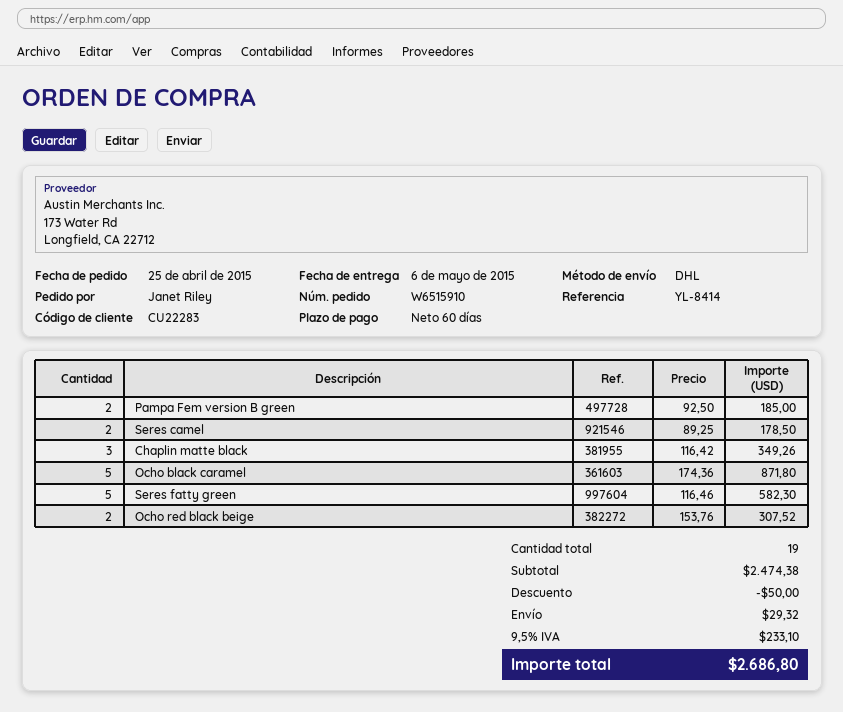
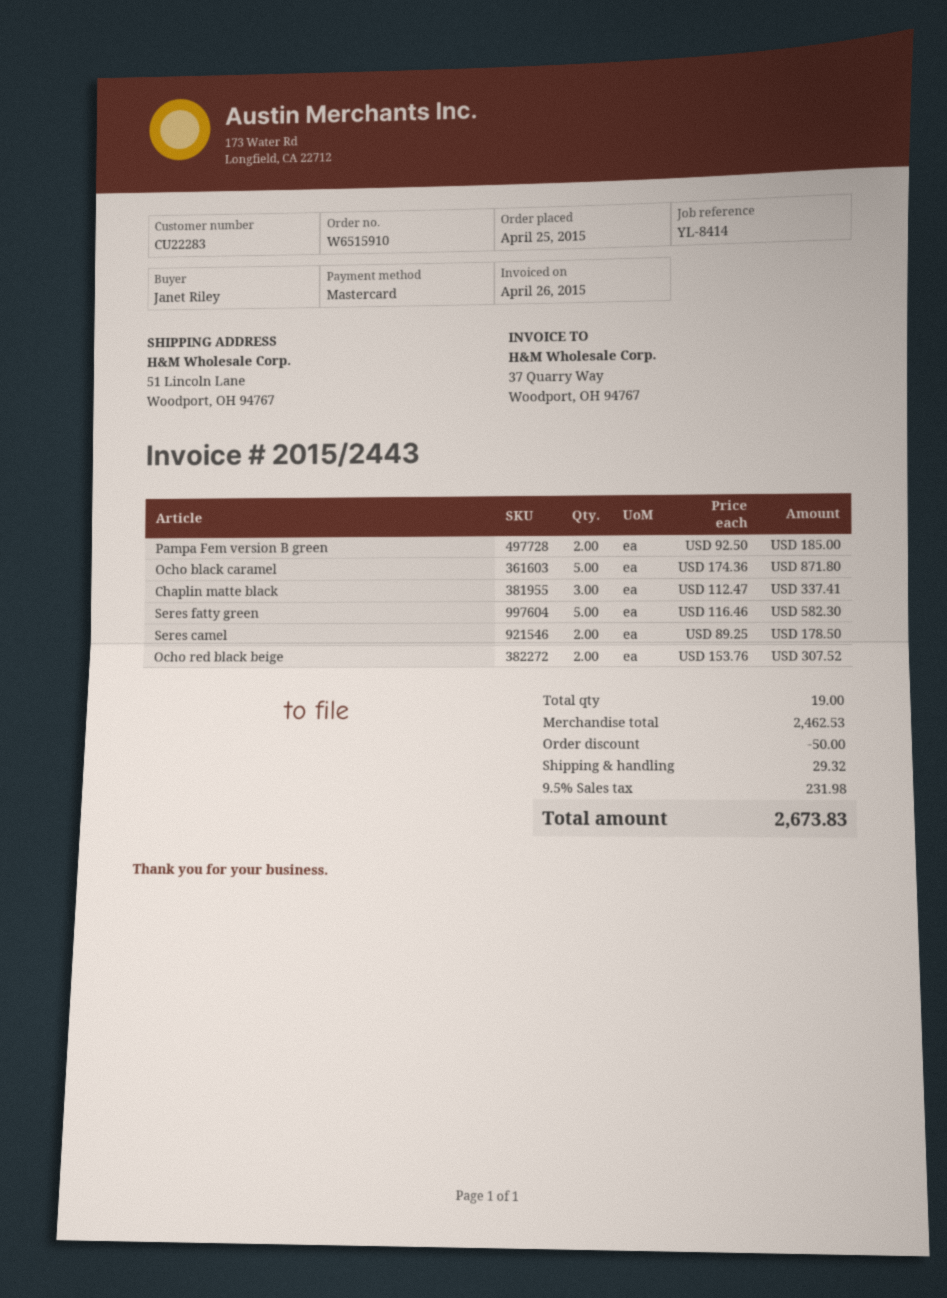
Chaplin matte black: 3 x 116.42 = 349.26 -> 3 x 112.47 = 337.41
subtotal: 2474.38 -> 2462.53
tax: 9.5% = 233.10 -> 9.5% = 231.98
total: 2686.80 -> 2673.83

